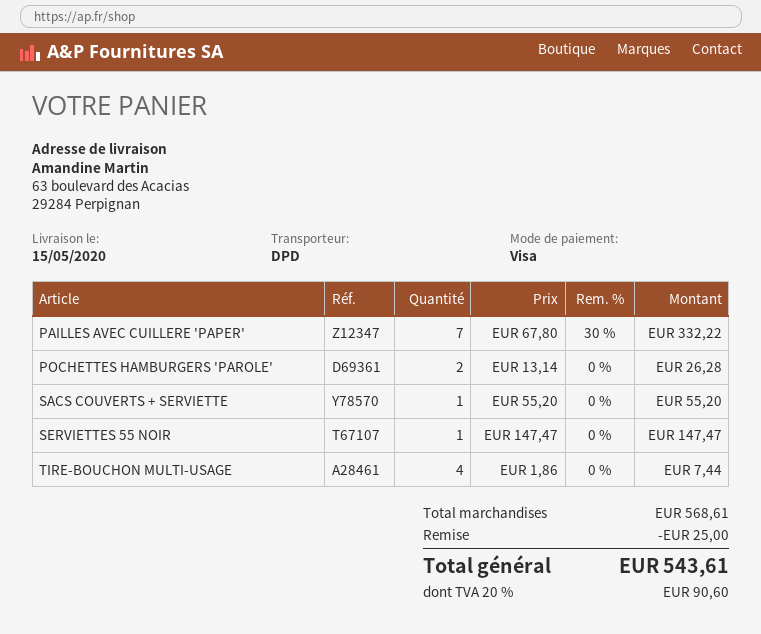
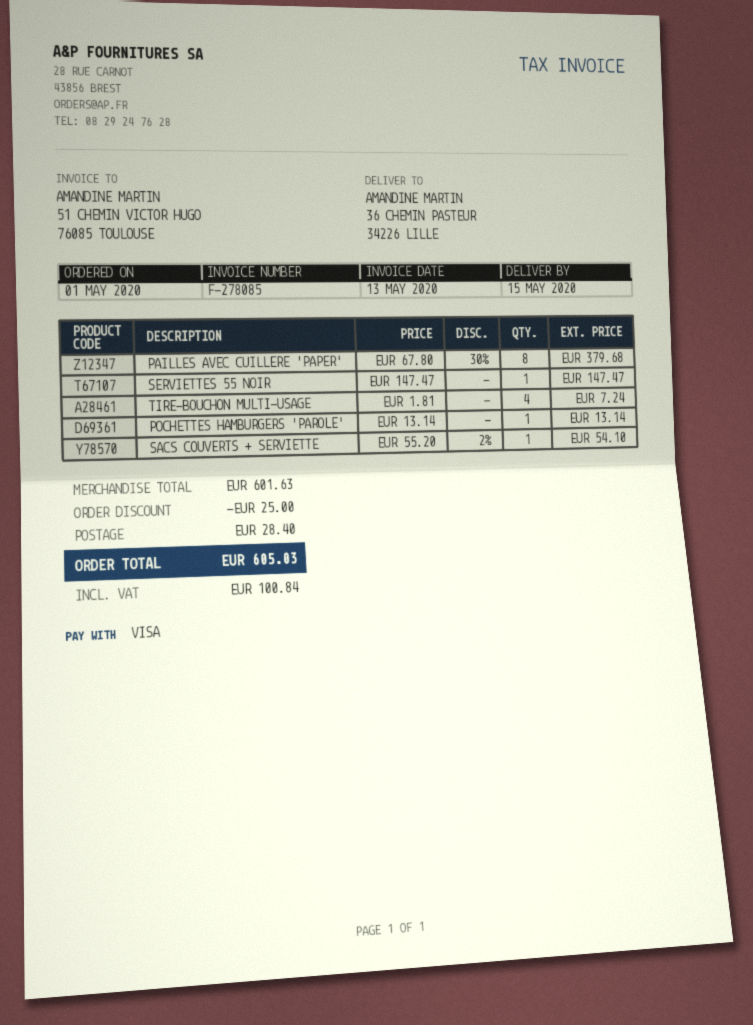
ship to: 63 boulevard des Acacias, 29284 Perpignan -> 36 CHEMIN PASTEUR, 34226 LILLE
PAILLES AVEC CUILLERE 'PAPER': 7 x 67.80 - 30% = 332.22 -> 8 x 67.80 - 30% = 379.68
POCHETTES HAMBURGERS 'PAROLE': 2 x 13.14 = 26.28 -> 1 x 13.14 = 13.14
SACS COUVERTS + SERVIETTE: 1 x 55.20 = 55.20 -> 1 x 55.20 - 2% = 54.10
TIRE-BOUCHON MULTI-USAGE: 4 x 1.86 = 7.44 -> 4 x 1.81 = 7.24
subtotal: 568.61 -> 601.63
shipping: none -> 28.40
tax: 90.60 -> 100.84
total: 543.61 -> 605.03

